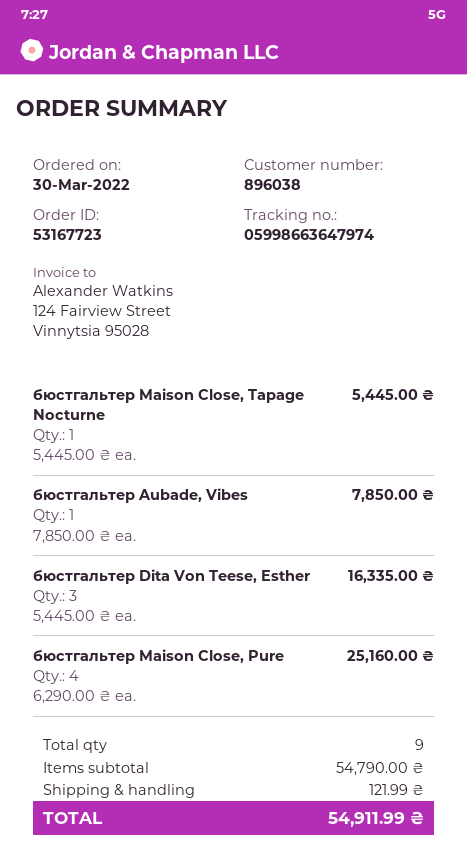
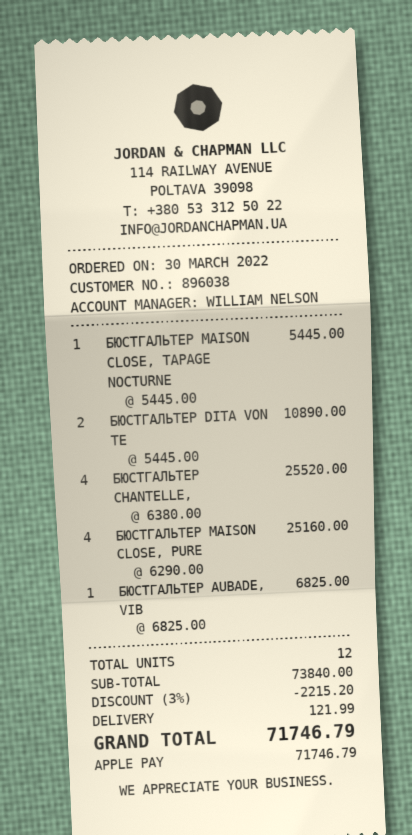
бюстгальтер Aubade, Vibes: 1 x 7850.00 = 7850.00 -> 1 x 6825.00 = 6825.00
бюстгальтер Dita Von Teese, Esther: 3 x 5445.00 = 16335.00 -> 2 x 5445.00 = 10890.00
БЮСТГАЛЬТЕР CHANTELLE,: none -> 4 x 6380.00 = 25520.00
total quantity: 9 -> 12
subtotal: 54790.00 -> 73840.00
discount: none -> 3% = 2215.20
total: 54911.99 -> 71746.79

